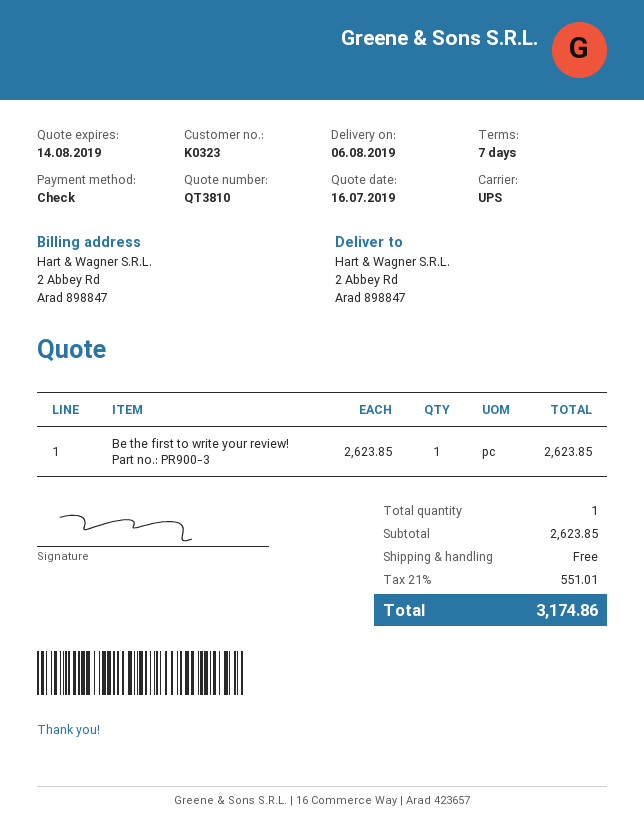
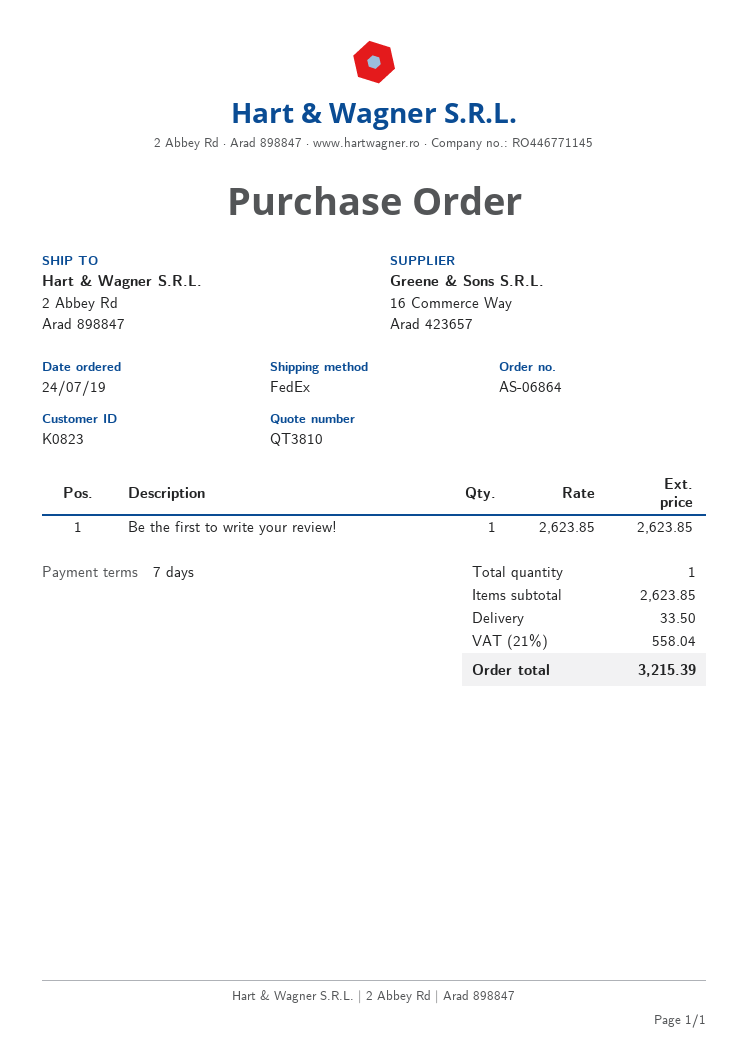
customer number: K0323 -> K0823
shipping method: UPS -> FedEx
shipping: 0.00 -> 33.50
tax: 21% = 551.01 -> 21% = 558.04
total: 3174.86 -> 3215.39

